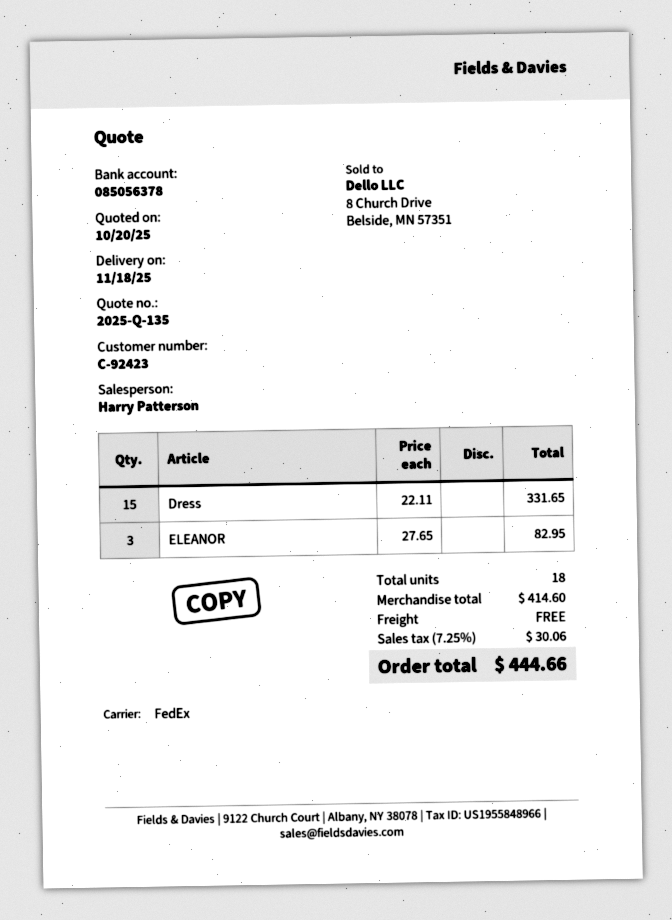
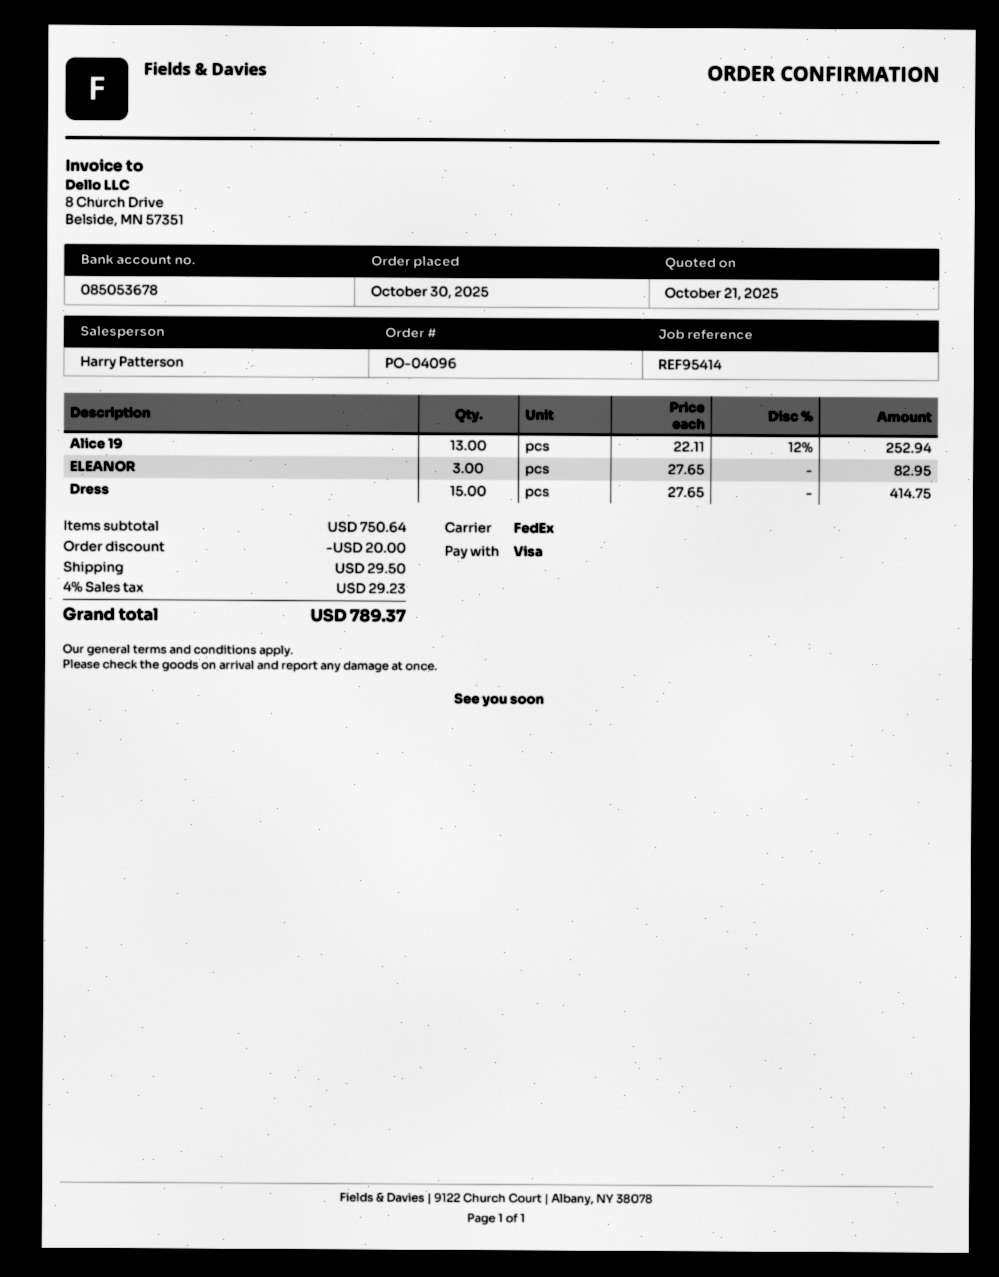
quote date: 2025-10-20 -> 2025-10-21
bank account: 085056378 -> 085053678
Dress: 15 x 22.11 = 331.65 -> 15 x 27.65 = 414.75
Alice 19: none -> 13 x 22.11 - 12% = 252.94
subtotal: 414.60 -> 750.64
discount: none -> 20.00
shipping: 0.00 -> 29.50
tax: 7.25% = 30.06 -> 4% = 29.23
total: 444.66 -> 789.37

